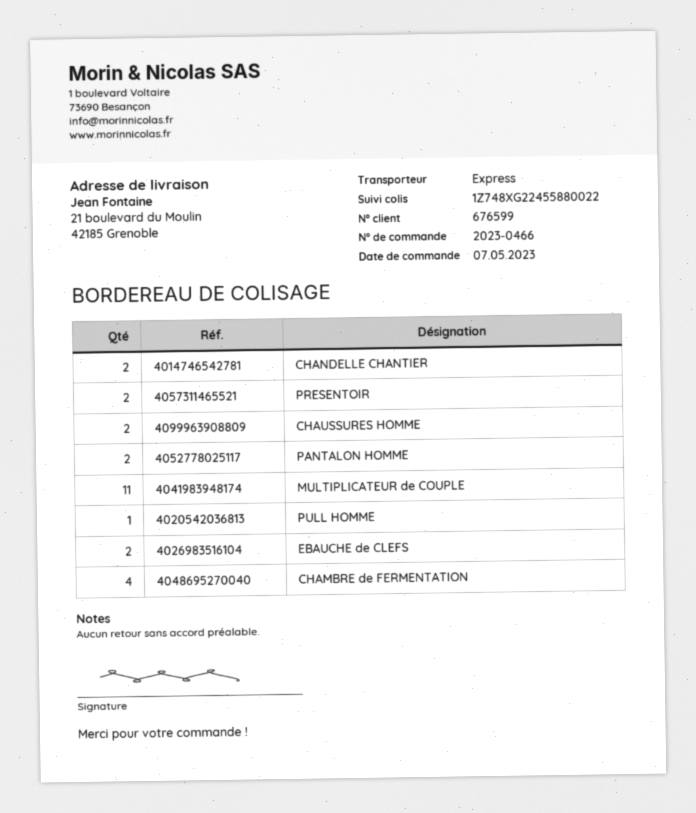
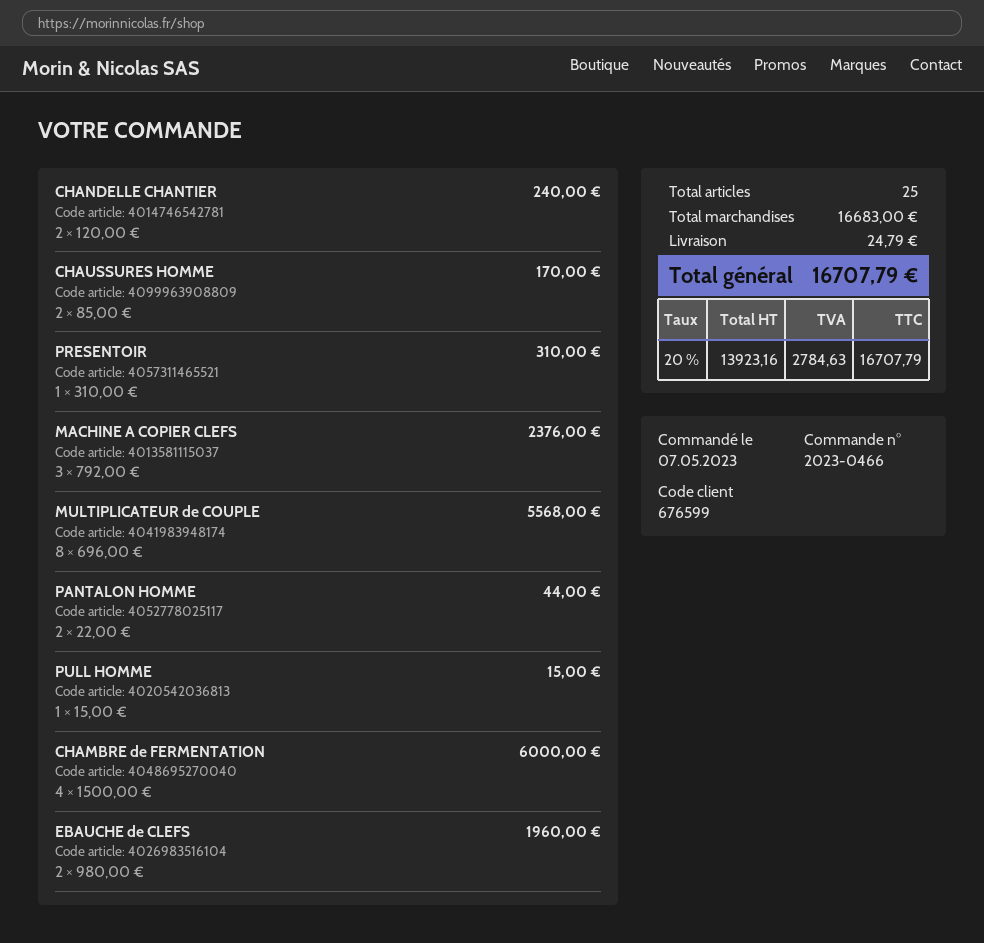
PRESENTOIR: 2 -> 1
MULTIPLICATEUR de COUPLE: 11 -> 8
MACHINE A COPIER CLEFS: none -> 3

